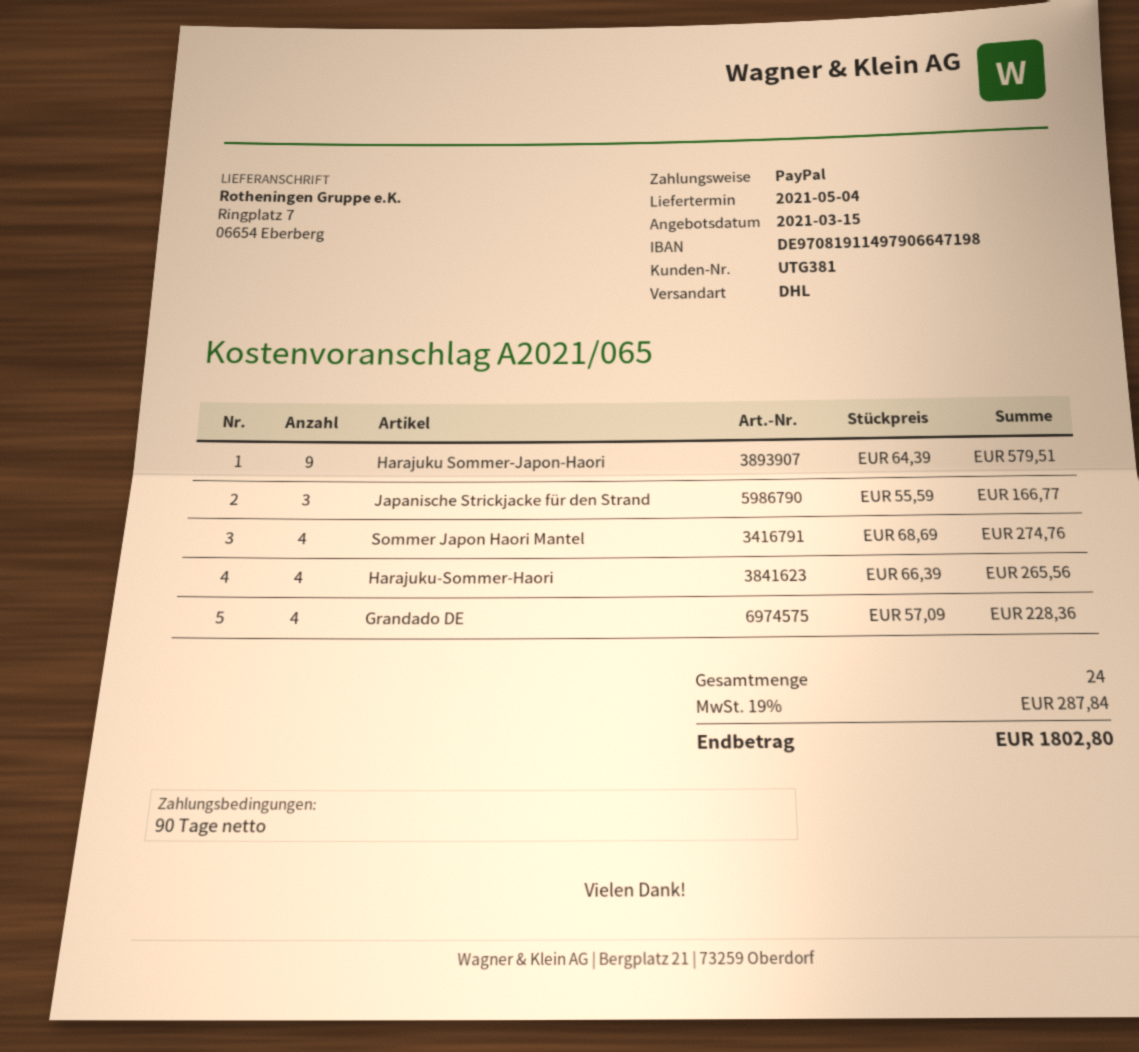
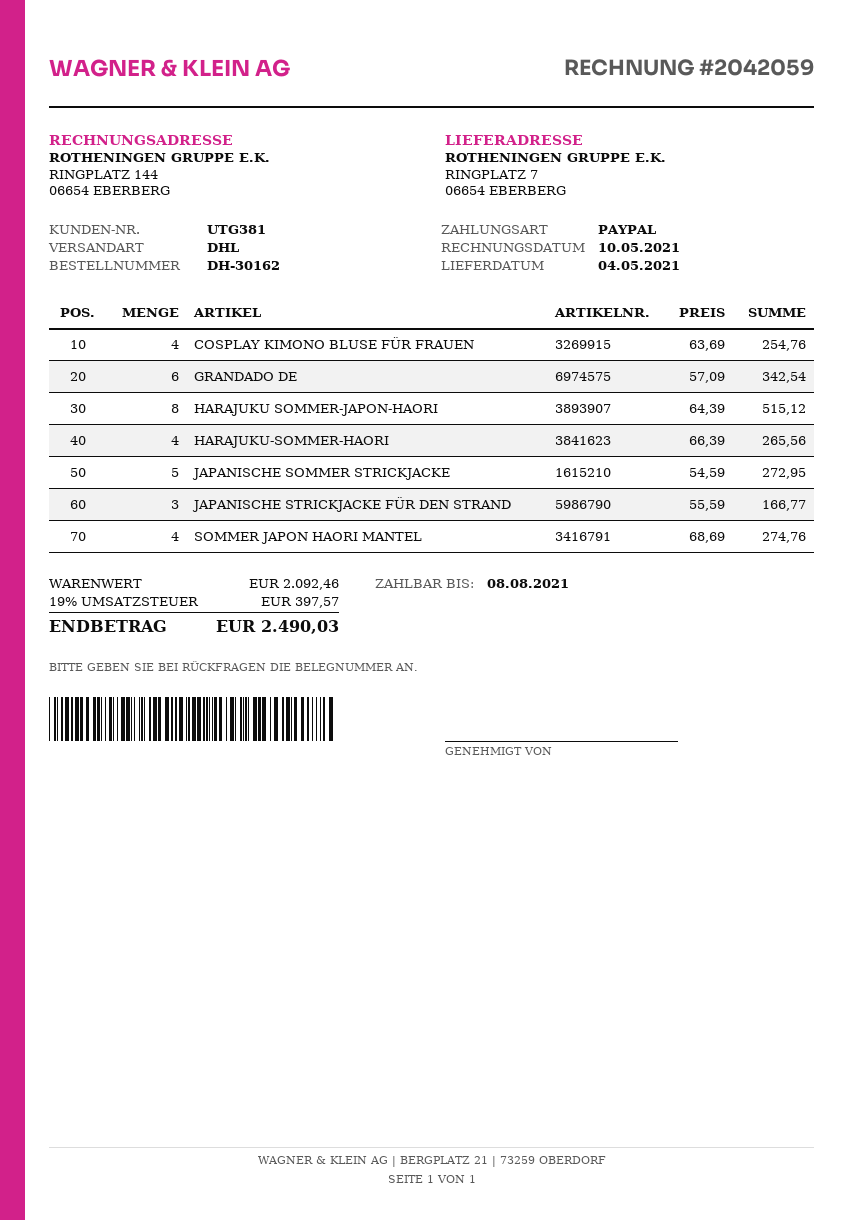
Harajuku Sommer-Japon-Haori: 9 x 64.39 = 579.51 -> 8 x 64.39 = 515.12
Grandado DE: 4 x 57.09 = 228.36 -> 6 x 57.09 = 342.54
COSPLAY KIMONO BLUSE FÜR FRAUEN: none -> 4 x 63.69 = 254.76
JAPANISCHE SOMMER STRICKJACKE: none -> 5 x 54.59 = 272.95
tax: 19% = 287.84 -> 19% = 397.57
total: 1802.80 -> 2490.03

